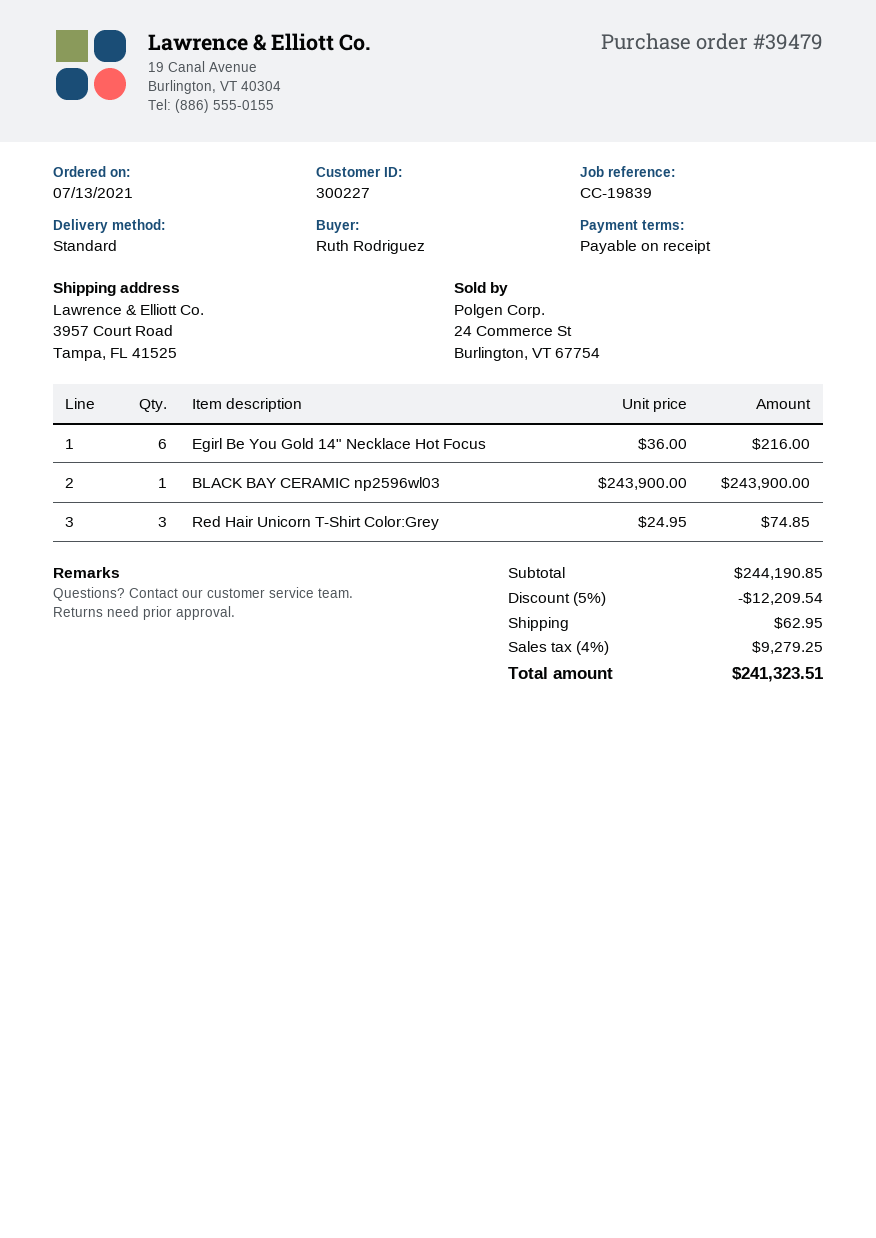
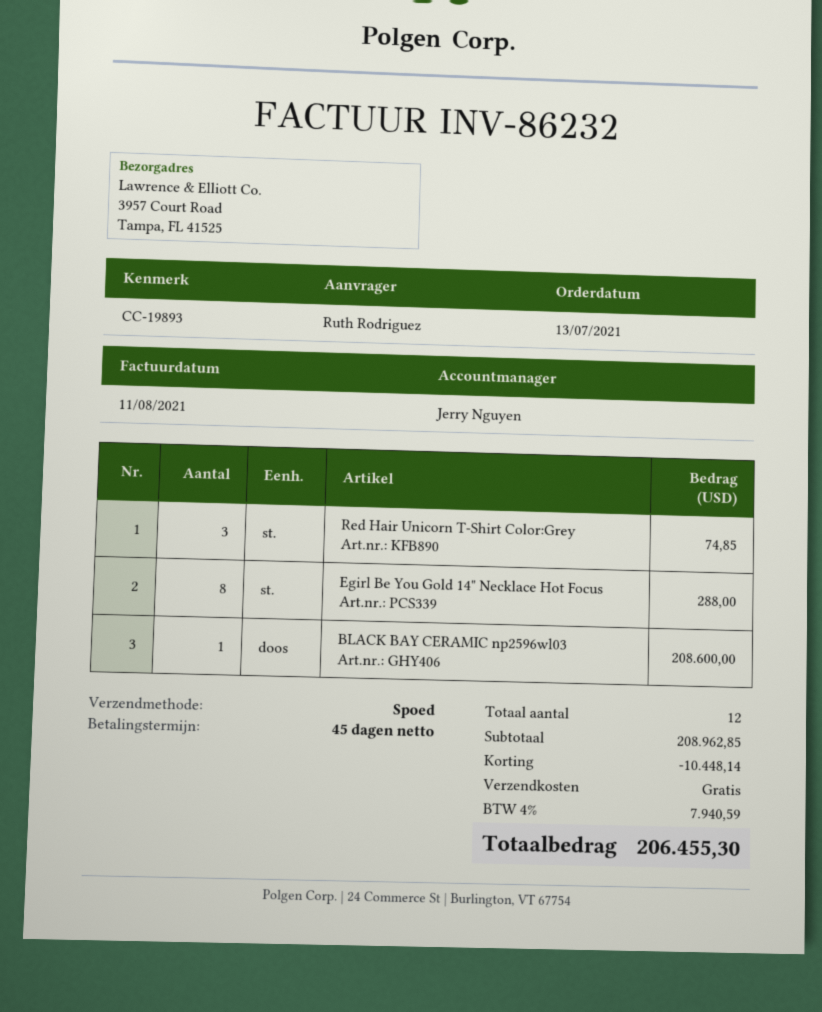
payment terms: on receipt -> 45 days
reference: CC-19839 -> CC-19893
shipping method: standard -> express
Egirl Be You Gold 14" Necklace Hot Focus: 6 for 216.00 -> 8 for 288.00
BLACK BAY CERAMIC np2596wl03: 1 for 243900.00 -> 1 for 208600.00
subtotal: 244190.85 -> 208962.85
discount: 12209.54 -> 10448.14
shipping: 62.95 -> 0.00
tax: 4% = 9279.25 -> 4% = 7940.59
total: 241323.51 -> 206455.30

